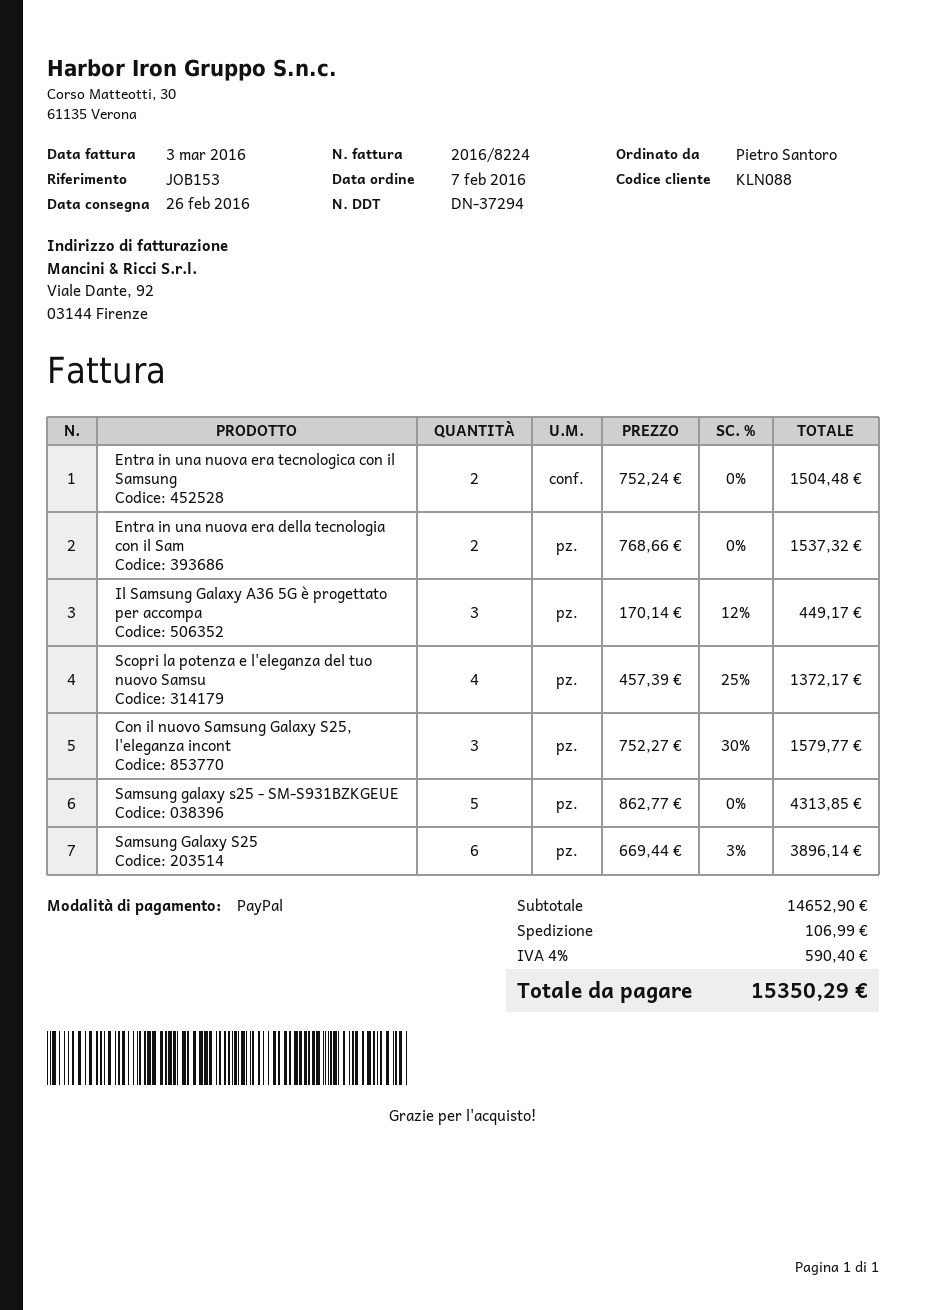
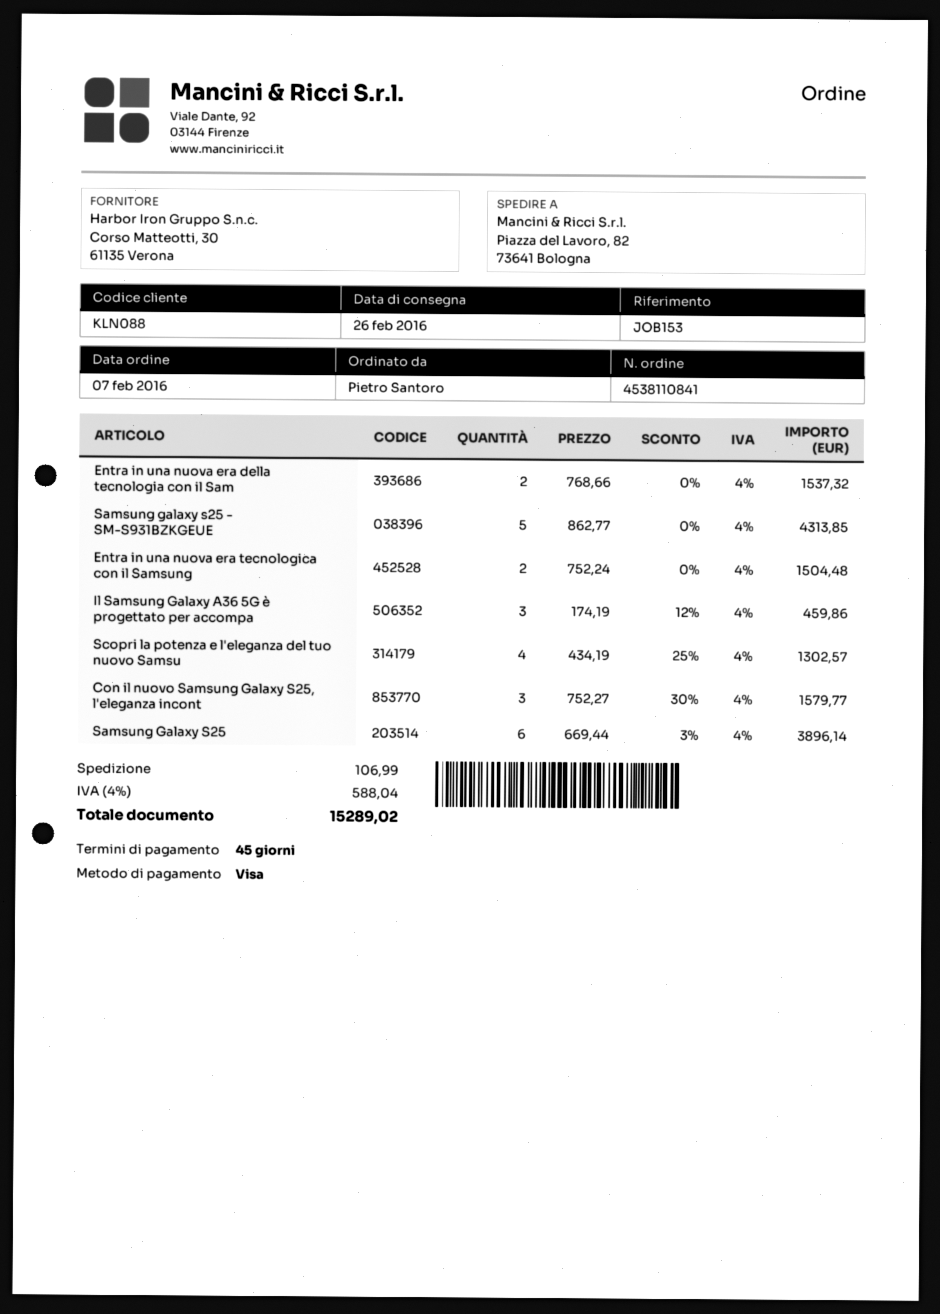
payment method: PayPal -> Visa
Il Samsung Galaxy A36 5G è progettato per accompa: 3 x 170.14 - 12% = 449.17 -> 3 x 174.19 - 12% = 459.86
Scopri la potenza e l'eleganza del tuo nuovo Samsu: 4 x 457.39 - 25% = 1372.17 -> 4 x 434.19 - 25% = 1302.57
tax: 4% = 590.40 -> 4% = 588.04
total: 15350.29 -> 15289.02

